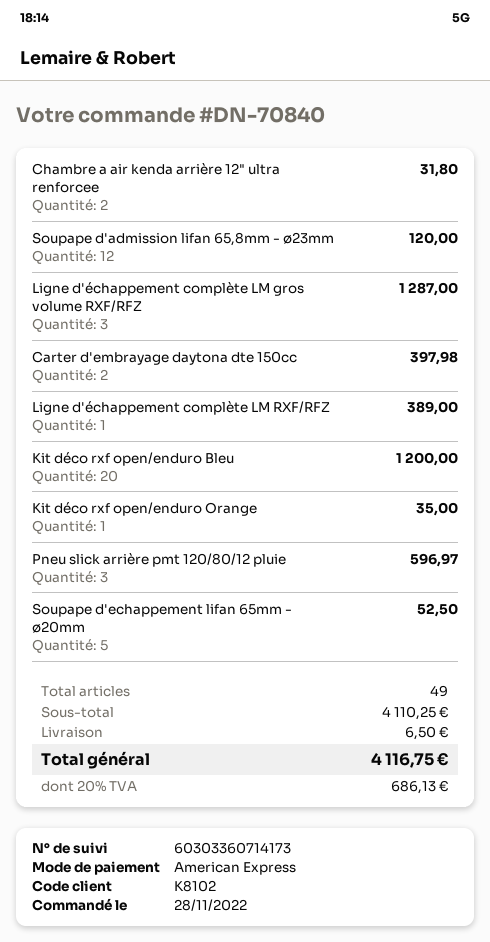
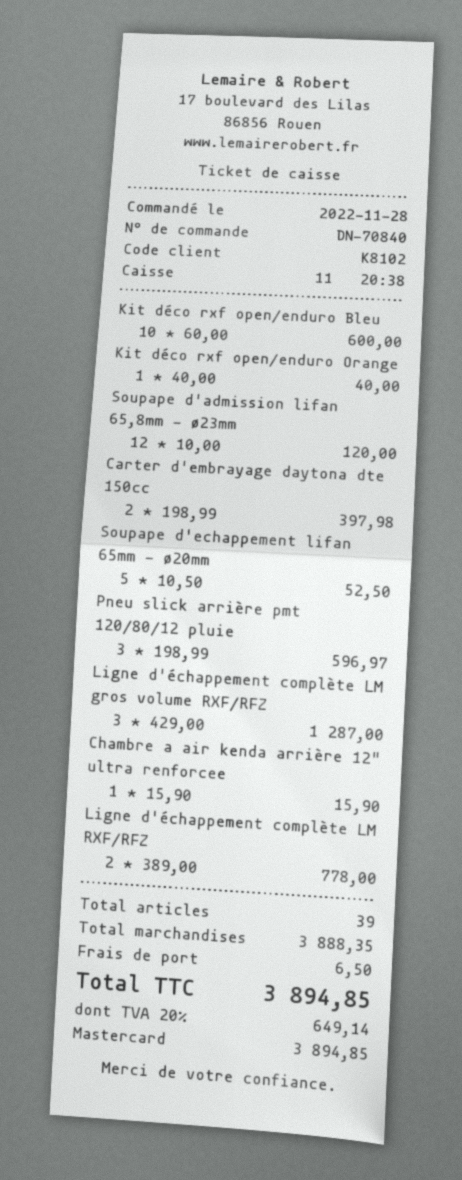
payment method: American Express -> Mastercard
Chambre a air kenda arrière 12" ultra renforcee: 2 for 31.80 -> 1 for 15.90
Ligne d'échappement complète LM RXF/RFZ: 1 for 389.00 -> 2 for 778.00
Kit déco rxf open/enduro Bleu: 20 for 1200.00 -> 10 for 600.00
Kit déco rxf open/enduro Orange: 1 for 35.00 -> 1 for 40.00
total quantity: 49 -> 39
subtotal: 4110.25 -> 3888.35
tax: 20% = 686.13 -> 20% = 649.14
total: 4116.75 -> 3894.85

